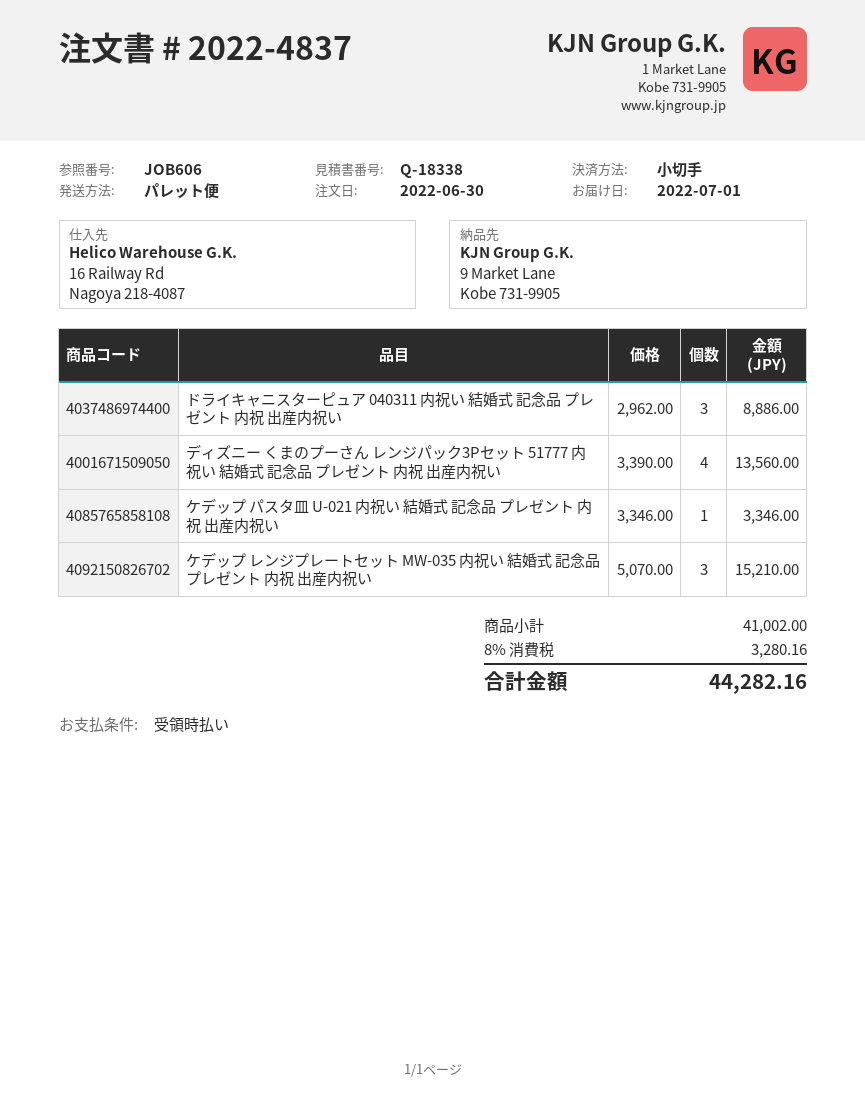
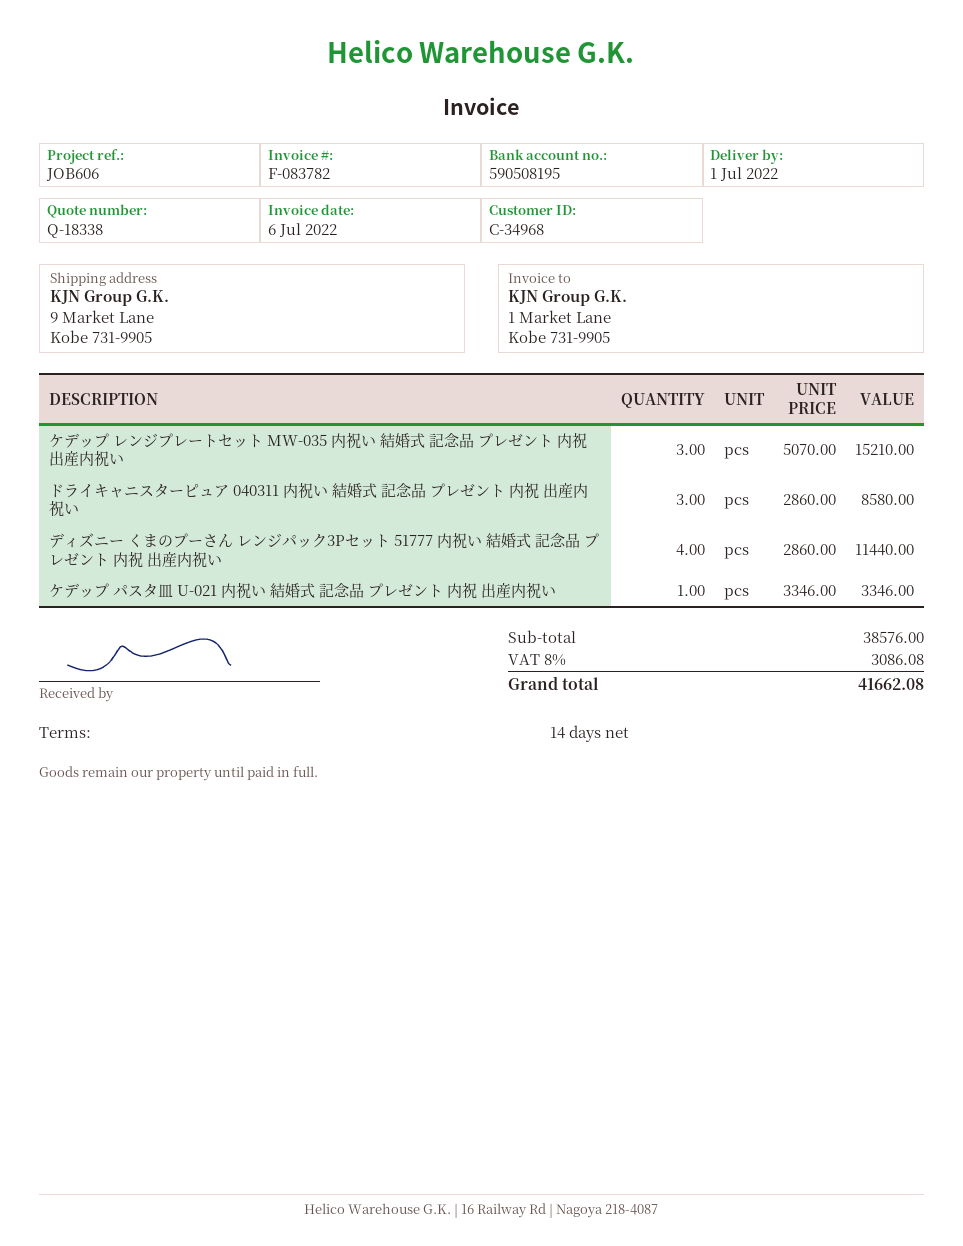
payment terms: on receipt -> 14 days
ドライキャニスターピュア 040311 内祝い 結婚式 記念品 プレゼント 内祝 出産内祝い: 3 x 2962.00 = 8886.00 -> 3 x 2860.00 = 8580.00
ディズニー くまのプーさん レンジパック3Pセット 51777 内祝い 結婚式 記念品 プレゼント 内祝 出産内祝い: 4 x 3390.00 = 13560.00 -> 4 x 2860.00 = 11440.00
subtotal: 41002.00 -> 38576.00
tax: 8% = 3280.16 -> 8% = 3086.08
total: 44282.16 -> 41662.08

